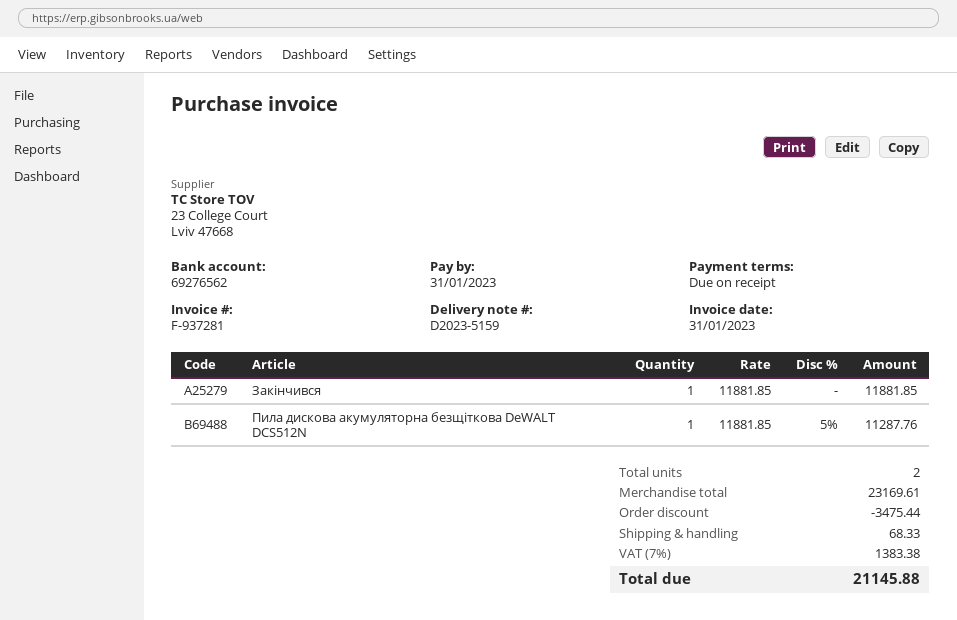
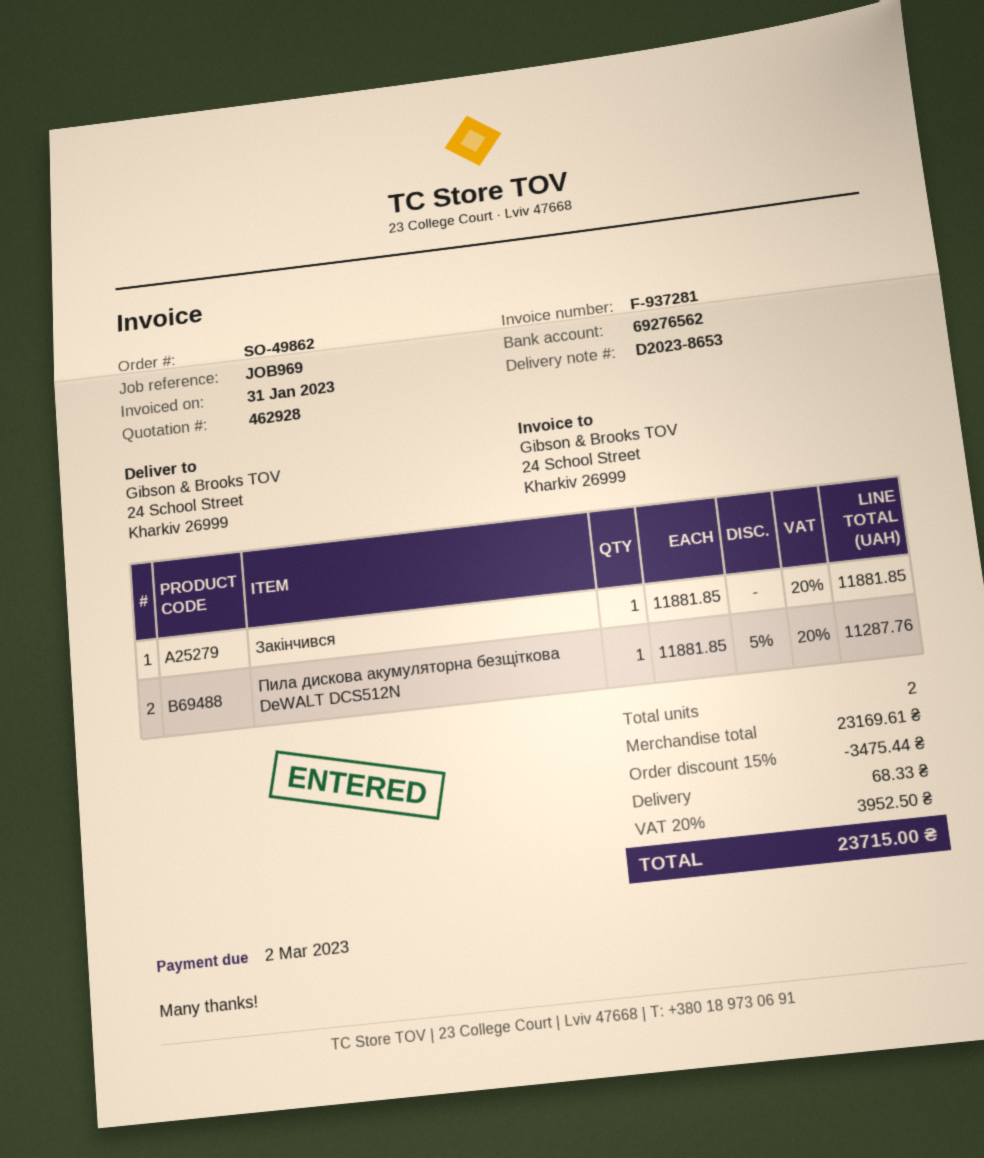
delivery note number: D2023-5159 -> D2023-8653
due date: 2023-01-31 -> 2023-03-02
tax: 7% = 1383.38 -> 20% = 3952.50
total: 21145.88 -> 23715.00

